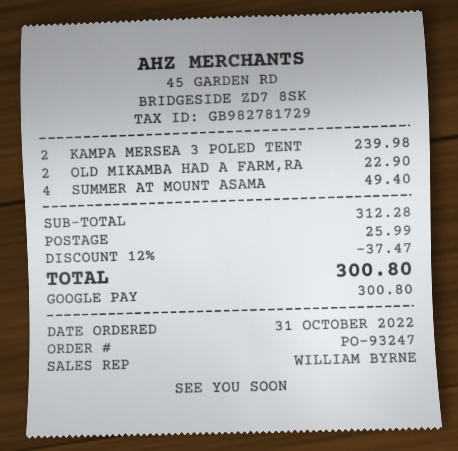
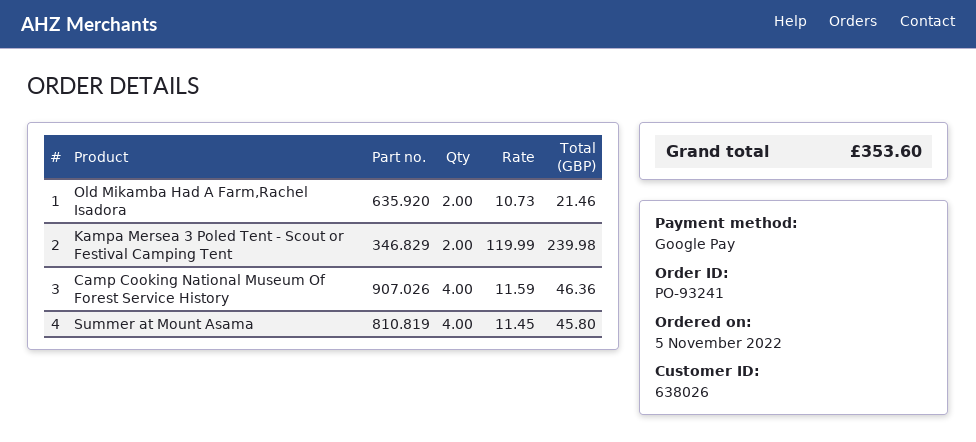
order number: PO-93247 -> PO-93241
order date: 2022-10-31 -> 2022-11-05
OLD MIKAMBA HAD A FARM,RA: 2 for 22.90 -> 2 for 21.46
SUMMER AT MOUNT ASAMA: 4 for 49.40 -> 4 for 45.80
Camp Cooking National Museum Of Forest Service History: none -> 4 for 46.36
discount: 12% = 37.47 -> none
shipping: 25.99 -> none
total: 300.80 -> 353.60

